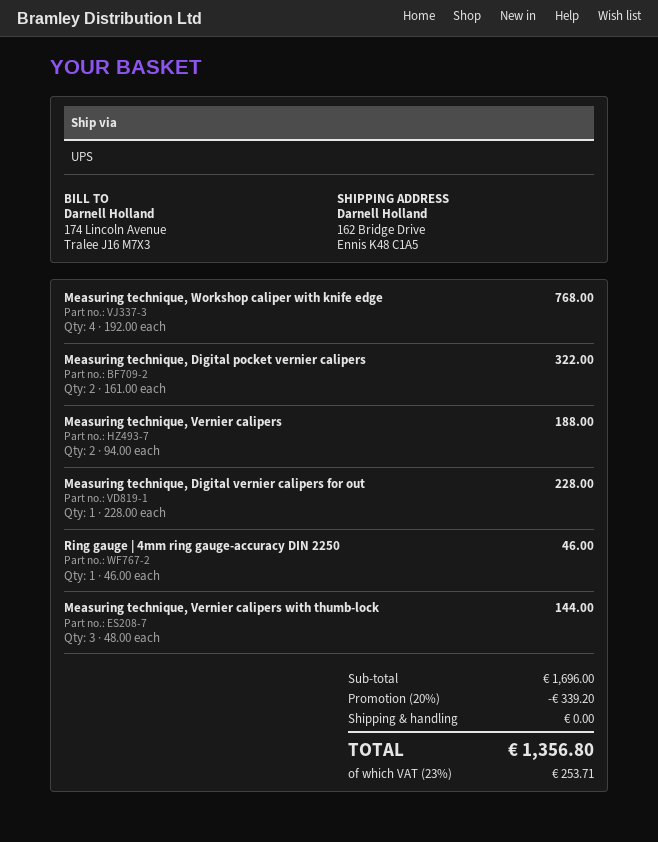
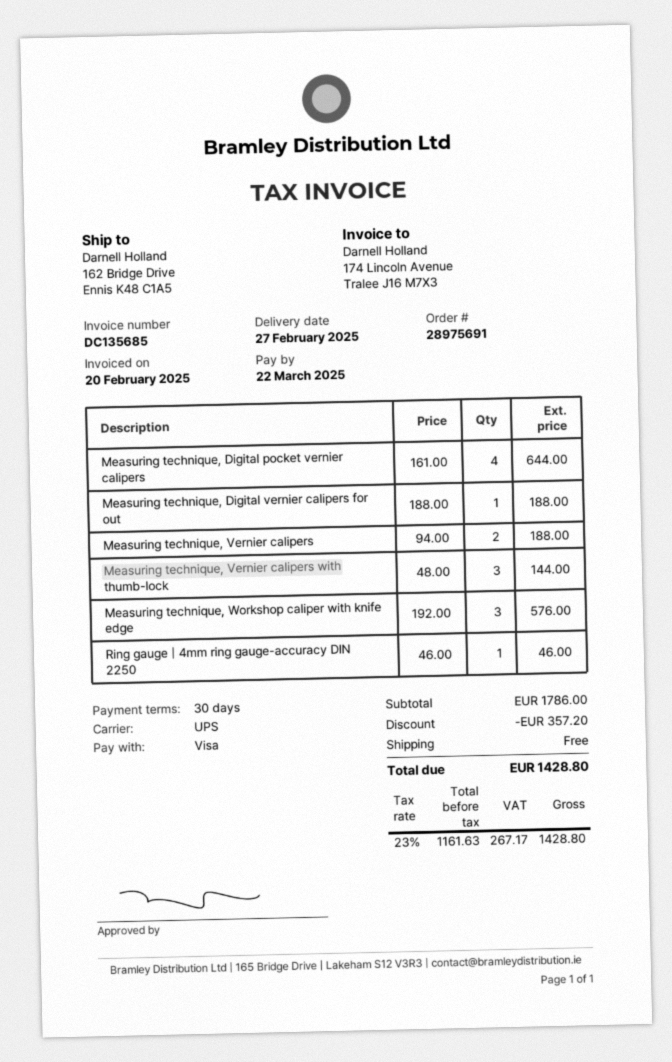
Measuring technique, Workshop caliper with knife edge: 4 x 192.00 = 768.00 -> 3 x 192.00 = 576.00
Measuring technique, Digital pocket vernier calipers: 2 x 161.00 = 322.00 -> 4 x 161.00 = 644.00
Measuring technique, Digital vernier calipers for out: 1 x 228.00 = 228.00 -> 1 x 188.00 = 188.00
subtotal: 1696.00 -> 1786.00
discount: 339.20 -> 357.20
tax: 23% = 253.71 -> 23% = 267.17
total: 1356.80 -> 1428.80

